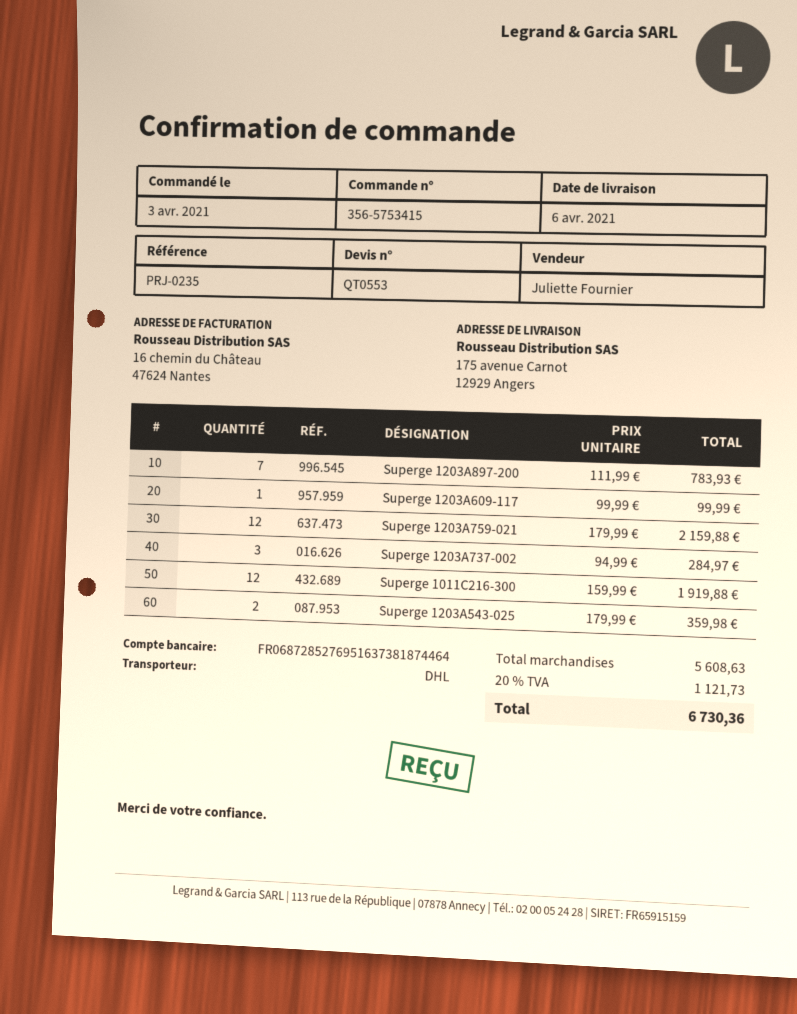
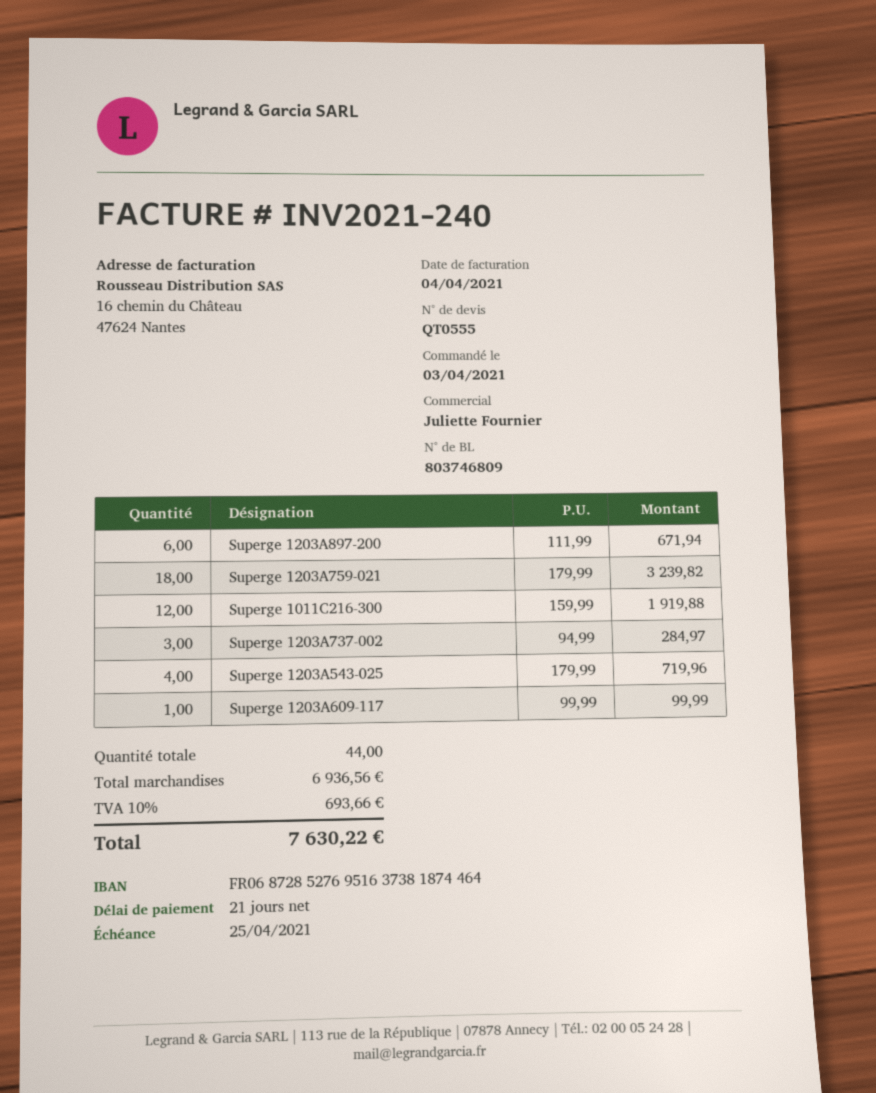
quote number: QT0553 -> QT0555
Superge 1203A897-200: 7 x 111.99 = 783.93 -> 6 x 111.99 = 671.94
Superge 1203A759-021: 12 x 179.99 = 2159.88 -> 18 x 179.99 = 3239.82
Superge 1203A543-025: 2 x 179.99 = 359.98 -> 4 x 179.99 = 719.96
subtotal: 5608.63 -> 6936.56
tax: 20% = 1121.73 -> 10% = 693.66
total: 6730.36 -> 7630.22

